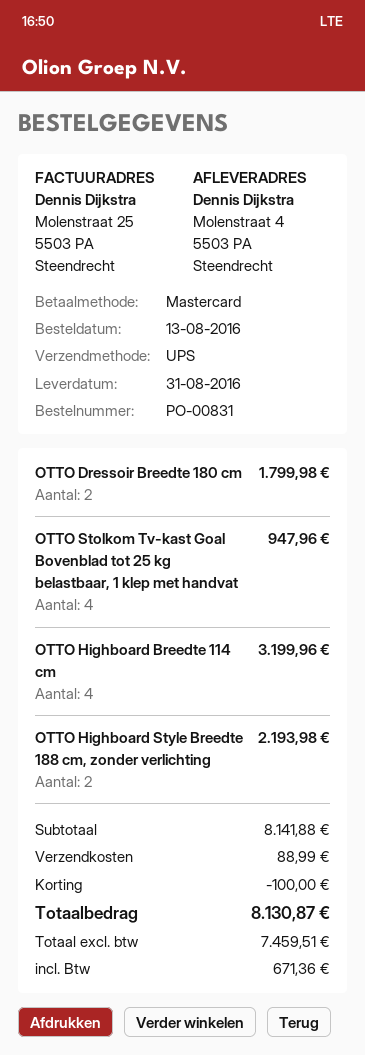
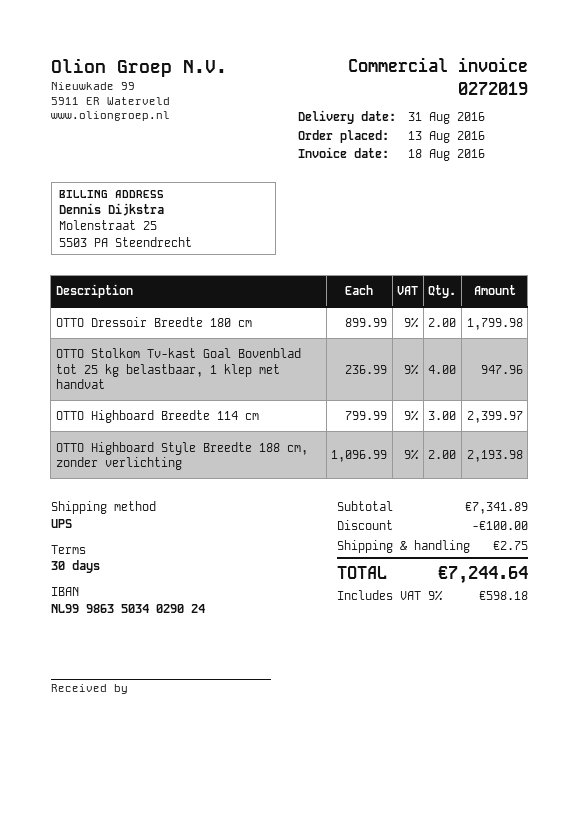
OTTO Highboard Breedte 114 cm: 4 for 3199.96 -> 3 for 2399.97
subtotal: 8141.88 -> 7341.89
shipping: 88.99 -> 2.75
tax: 671.36 -> 598.18
total: 8130.87 -> 7244.64

